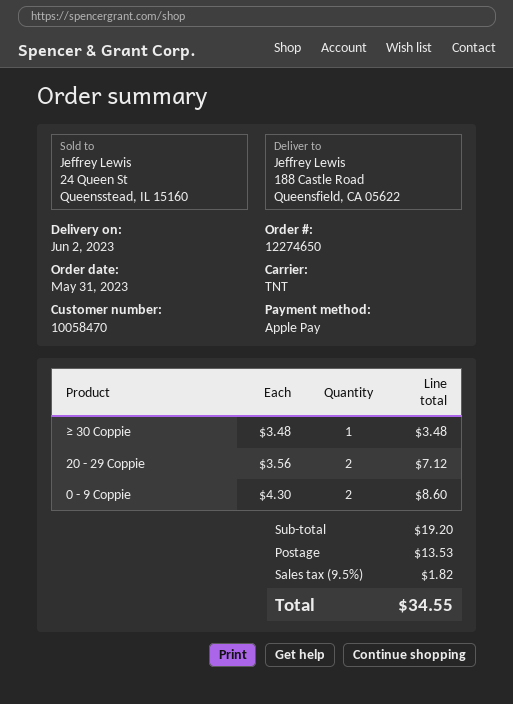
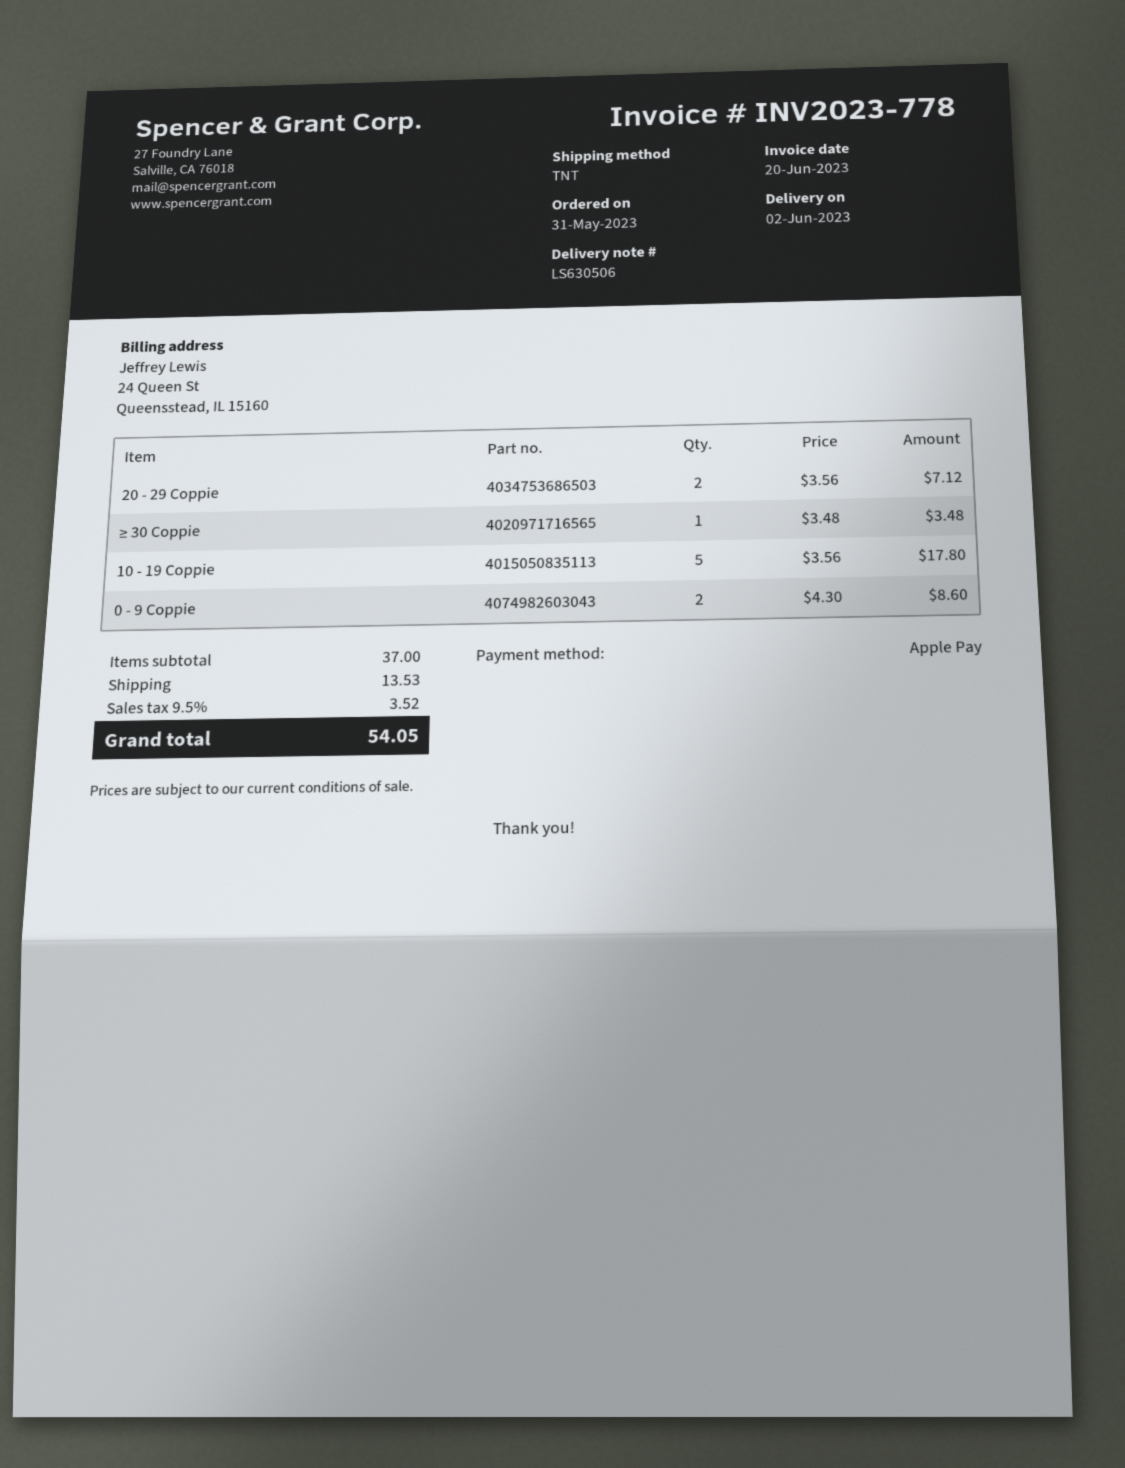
10 - 19 Coppie: none -> 5 x 3.56 = 17.80
subtotal: 19.20 -> 37.00
tax: 9.5% = 1.82 -> 9.5% = 3.52
total: 34.55 -> 54.05

